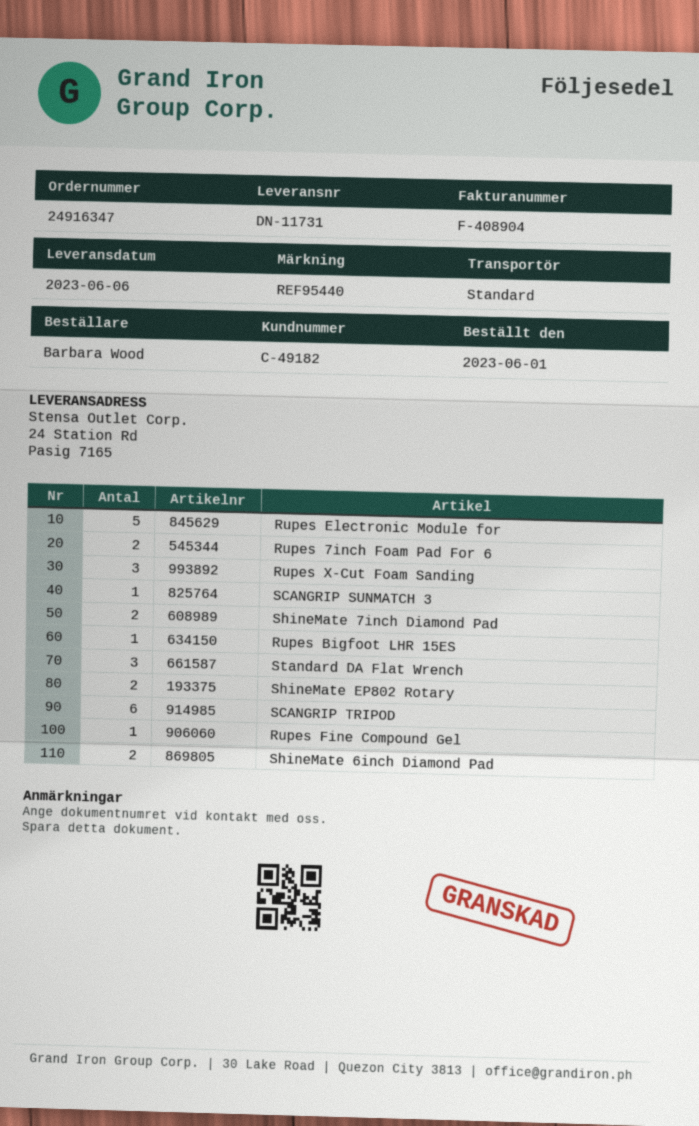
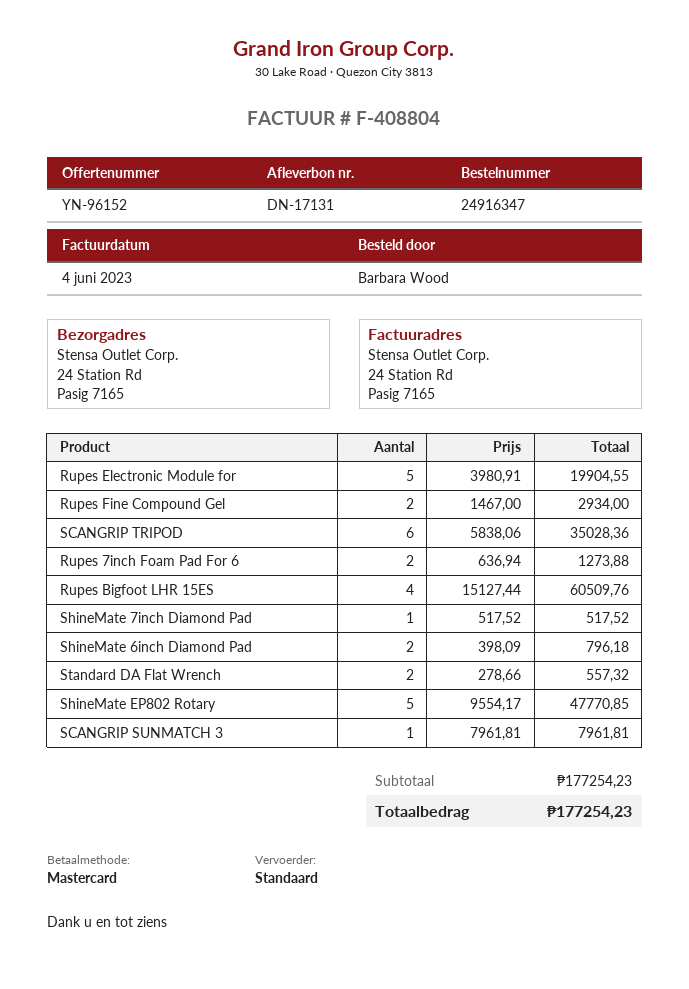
delivery note number: DN-11731 -> DN-17131
invoice number: F-408904 -> F-408804
Rupes X-Cut Foam Sanding: 3 -> none
ShineMate 7inch Diamond Pad: 2 -> 1
Rupes Bigfoot LHR 15ES: 1 -> 4
Standard DA Flat Wrench: 3 -> 2
ShineMate EP802 Rotary: 2 -> 5
Rupes Fine Compound Gel: 1 -> 2

